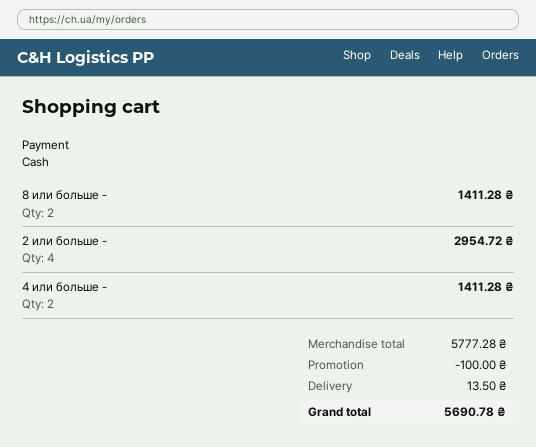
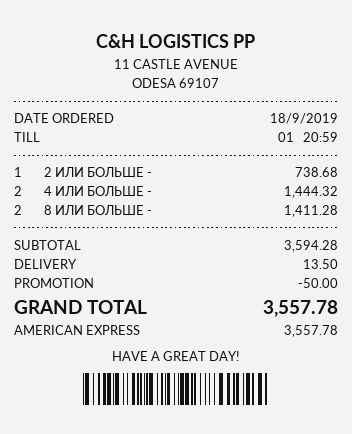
payment method: cash -> American Express
2 или больше -: 4 for 2954.72 -> 1 for 738.68
4 или больше -: 2 for 1411.28 -> 2 for 1444.32
subtotal: 5777.28 -> 3594.28
discount: 100.00 -> 50.00
total: 5690.78 -> 3557.78

